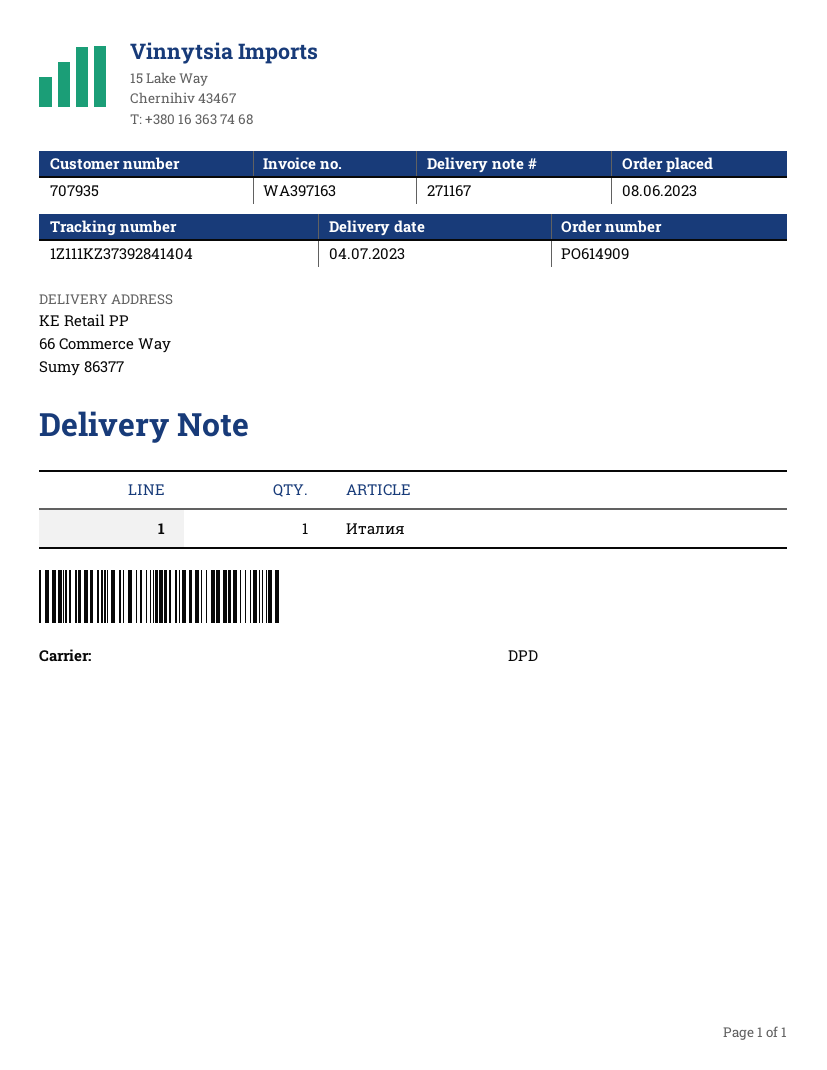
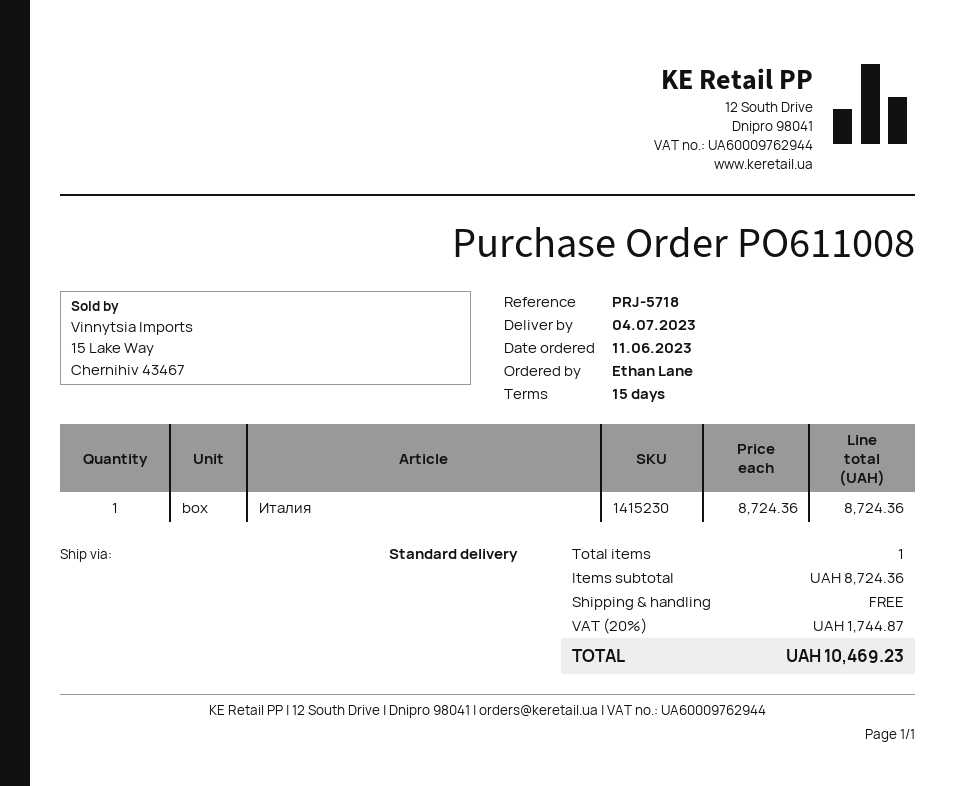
order number: PO614909 -> PO611008
order date: 2023-06-08 -> 2023-06-11
shipping method: DPD -> standard

